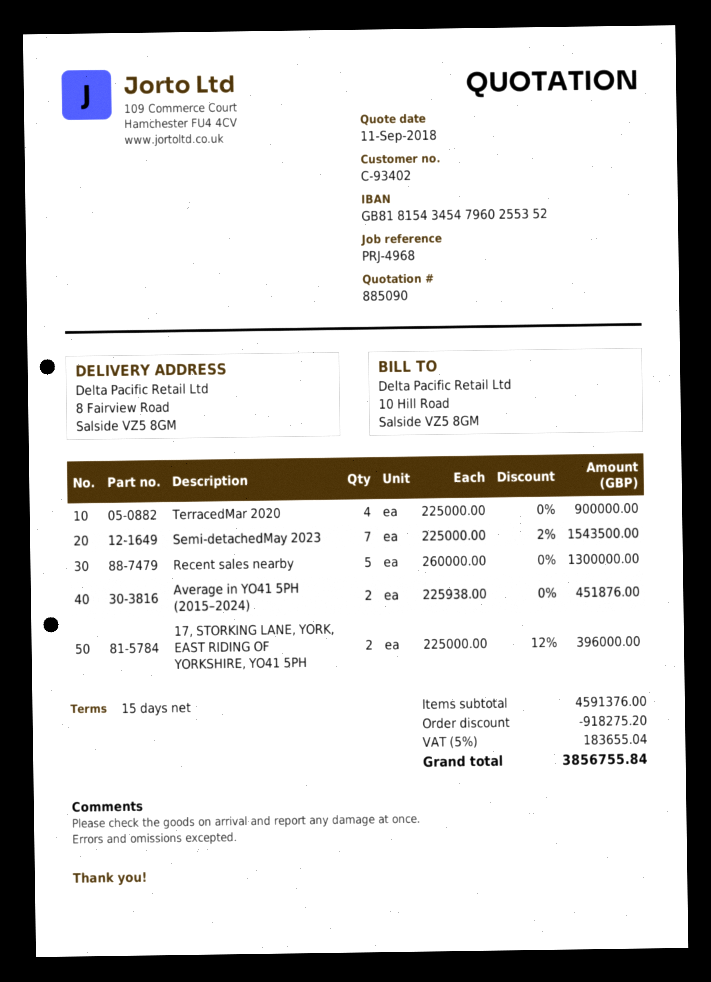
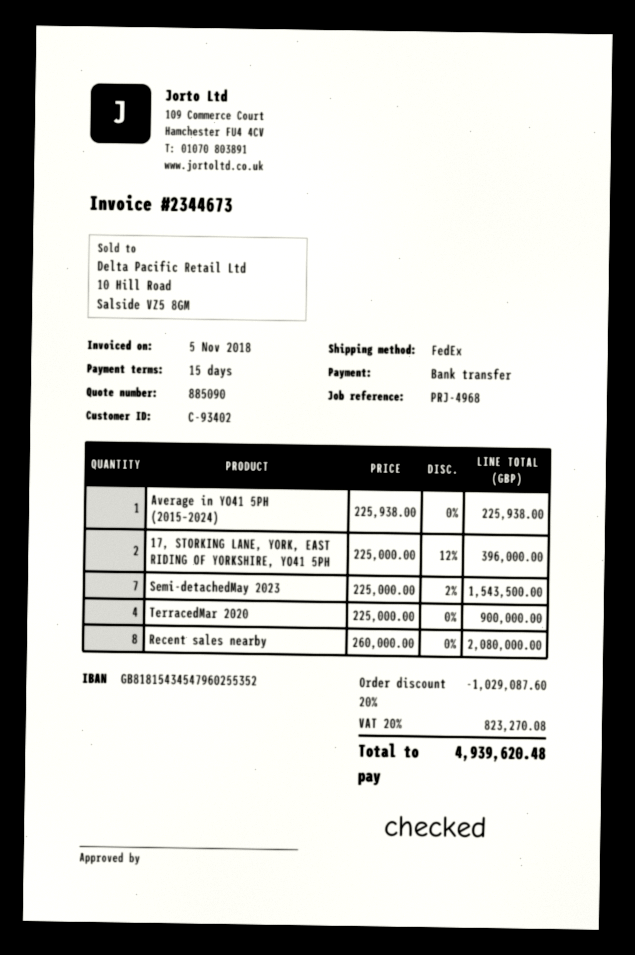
Recent sales nearby: 5 x 260000.00 = 1300000.00 -> 8 x 260000.00 = 2080000.00
Average in YO41 5PH (2015–2024): 2 x 225938.00 = 451876.00 -> 1 x 225938.00 = 225938.00
discount: 918275.20 -> 1029087.60
tax: 5% = 183655.04 -> 20% = 823270.08
total: 3856755.84 -> 4939620.48

